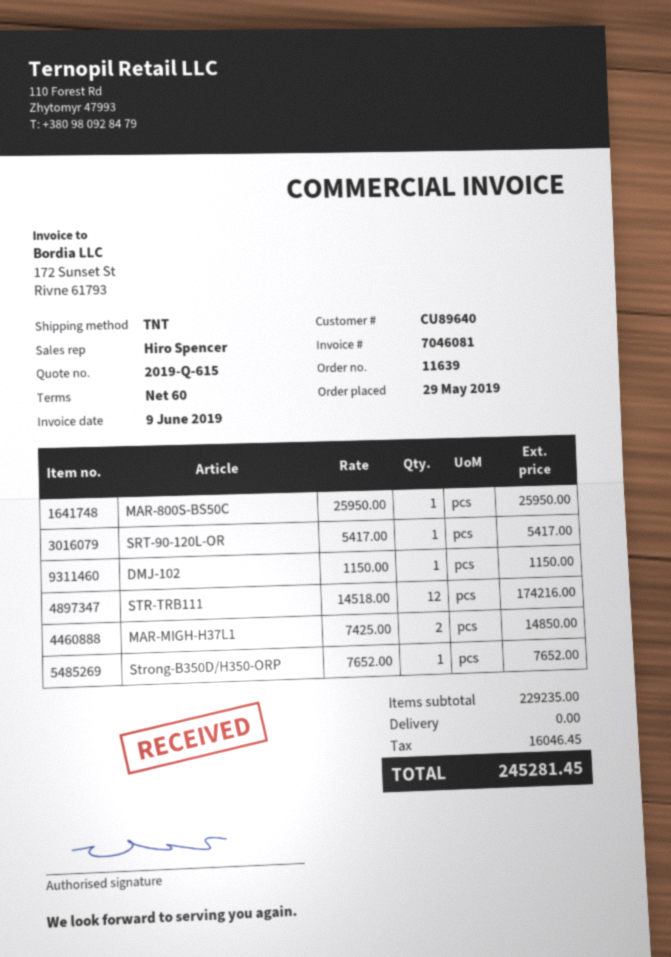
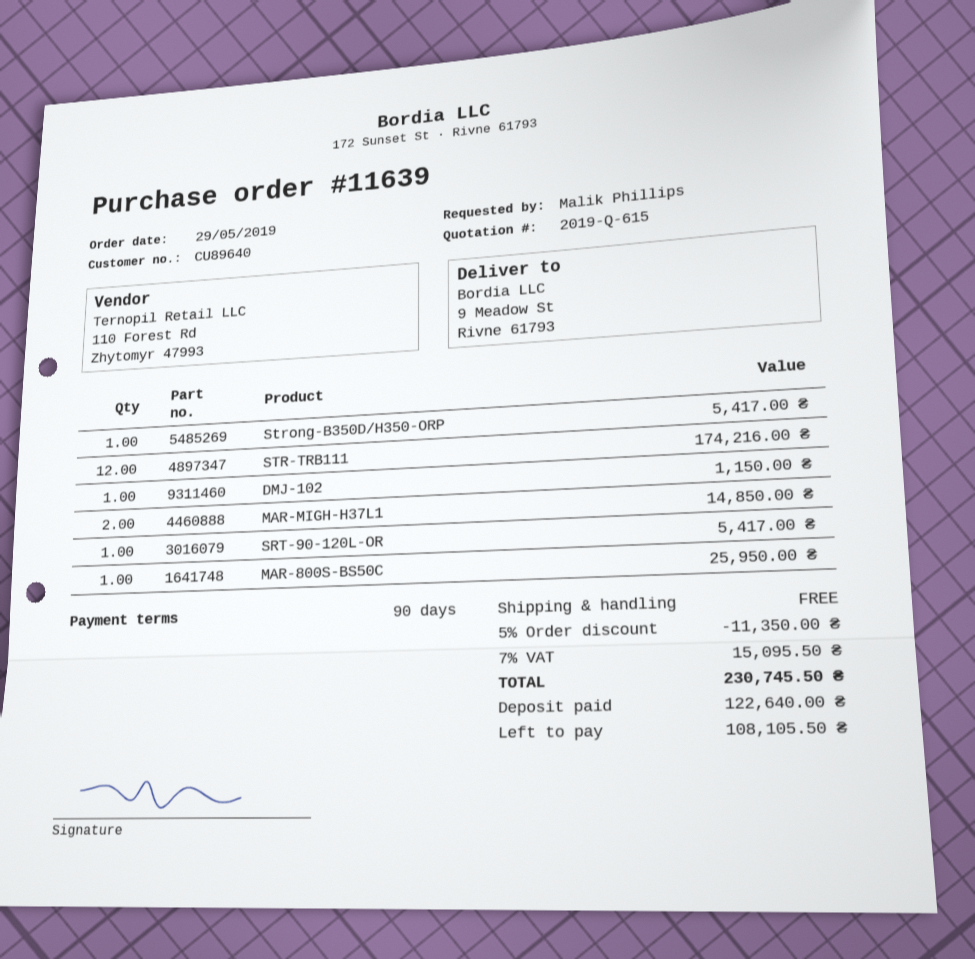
payment terms: 60 days -> 90 days
Strong-B350D/H350-ORP: 1 for 7652.00 -> 1 for 5417.00
discount: none -> 5% = 11350.00
tax: 16046.45 -> 15095.50
total: 245281.45 -> 230745.50

